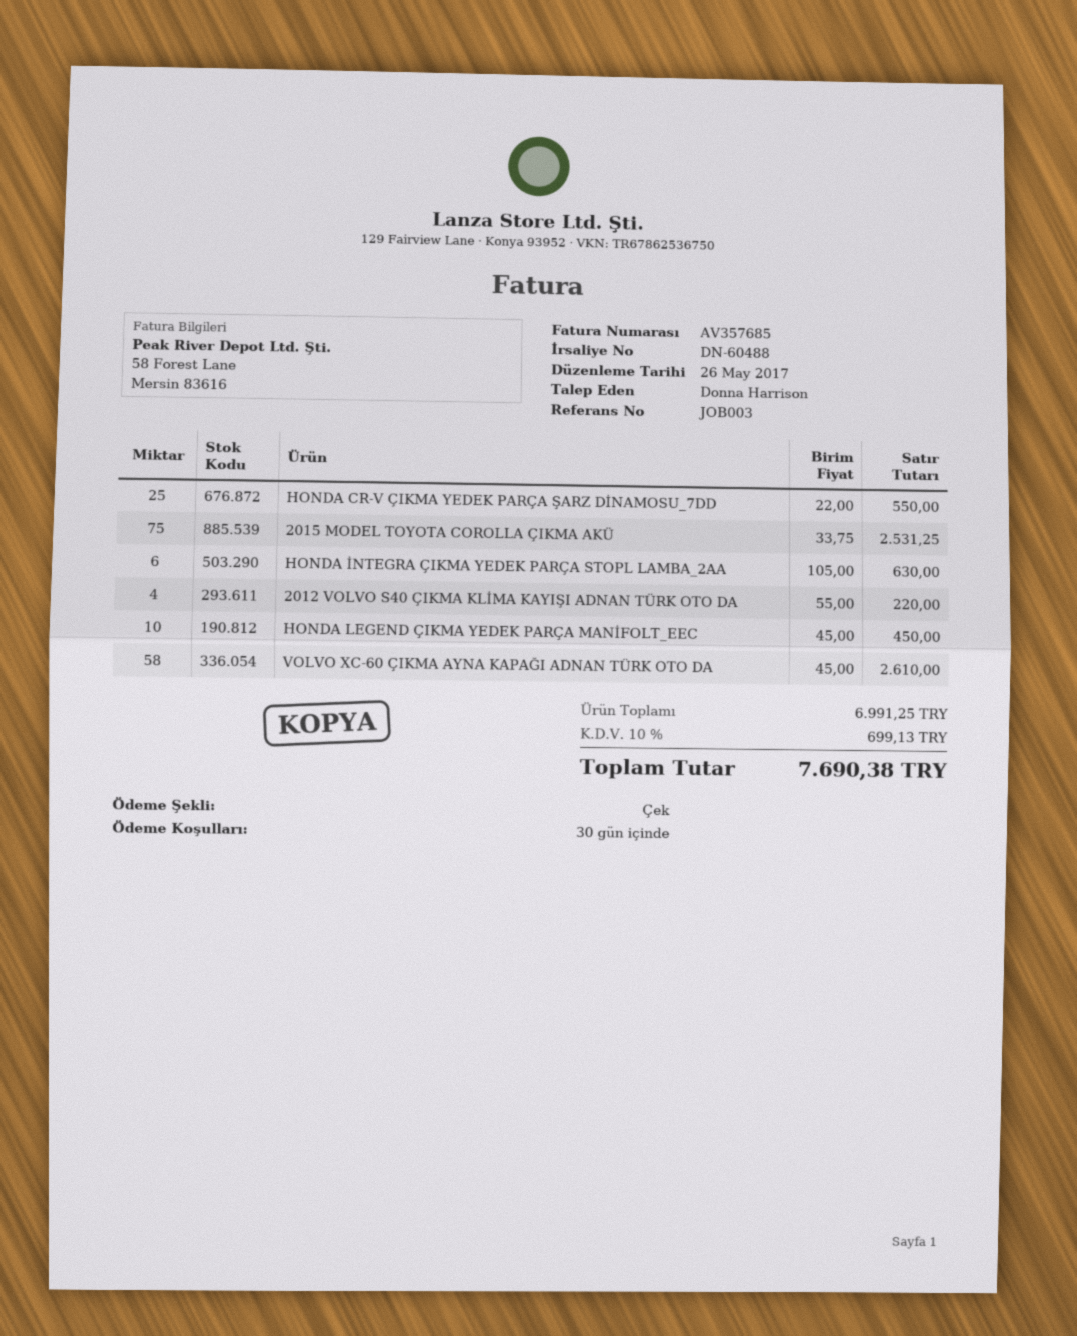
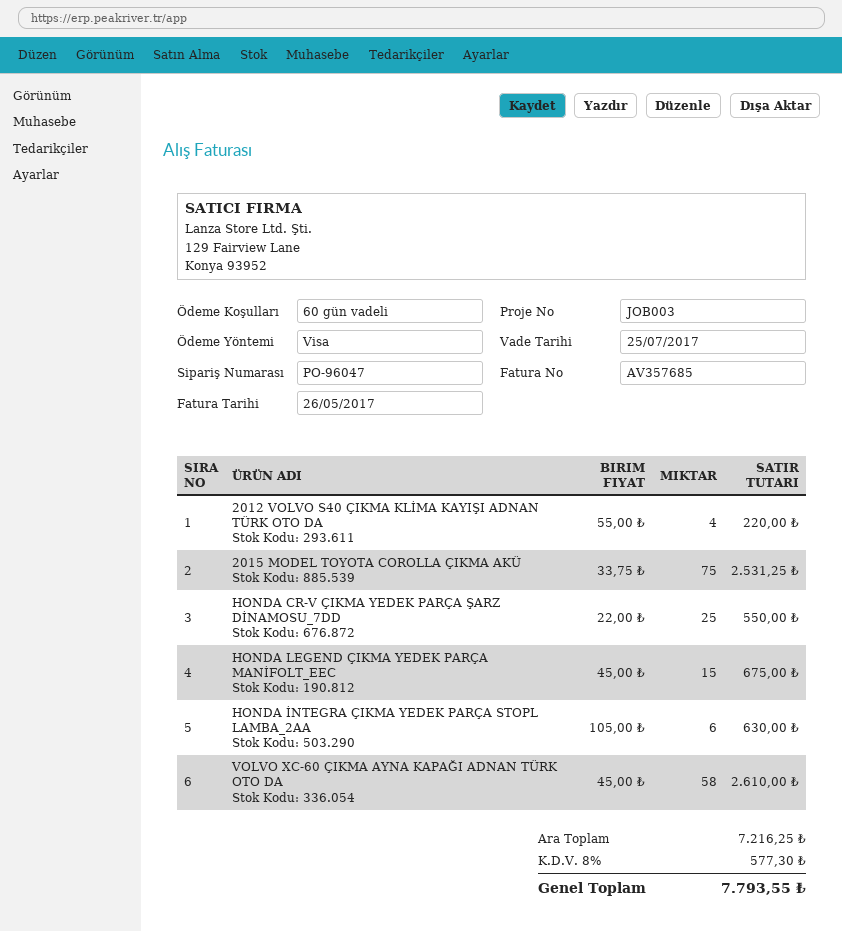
payment terms: 30 days -> 60 days
payment method: cheque -> Visa
HONDA LEGEND ÇIKMA YEDEK PARÇA MANİFOLT_EEC: 10 x 45.00 = 450.00 -> 15 x 45.00 = 675.00
subtotal: 6991.25 -> 7216.25
tax: 10% = 699.13 -> 8% = 577.30
total: 7690.38 -> 7793.55

